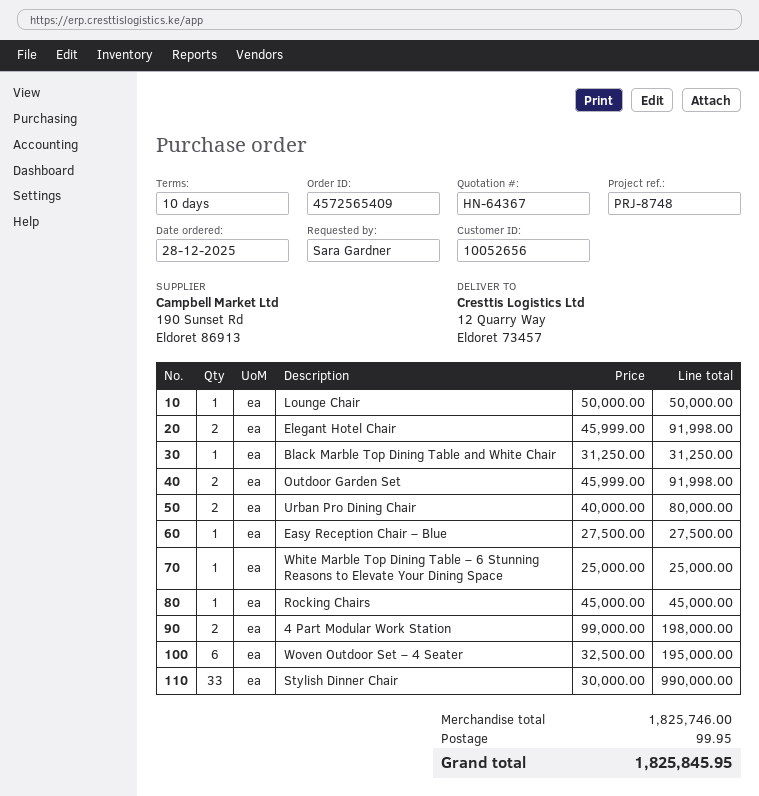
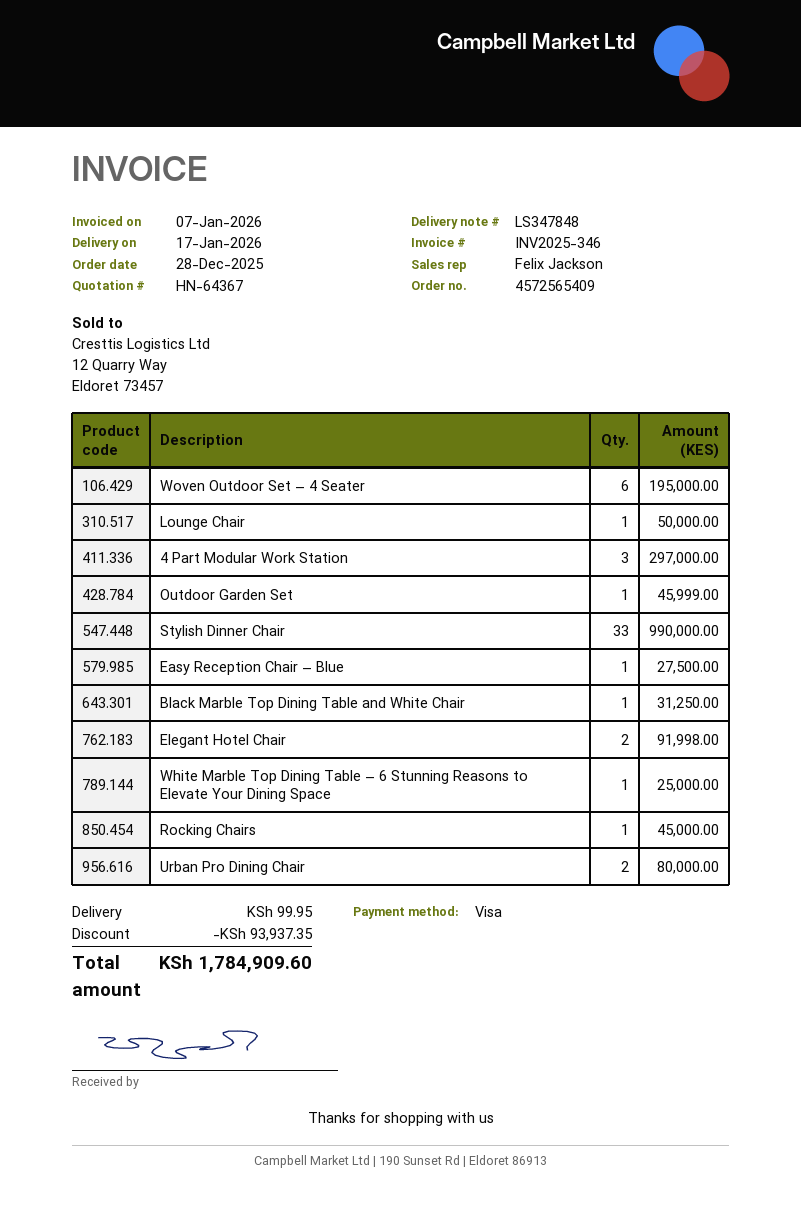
Outdoor Garden Set: 2 for 91998.00 -> 1 for 45999.00
4 Part Modular Work Station: 2 for 198000.00 -> 3 for 297000.00
discount: none -> 93937.35
total: 1825845.95 -> 1784909.60

